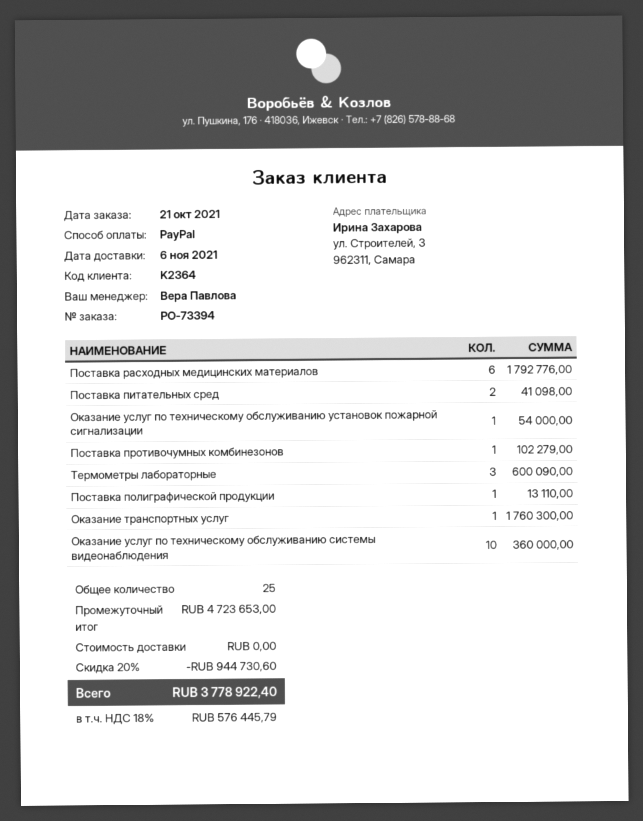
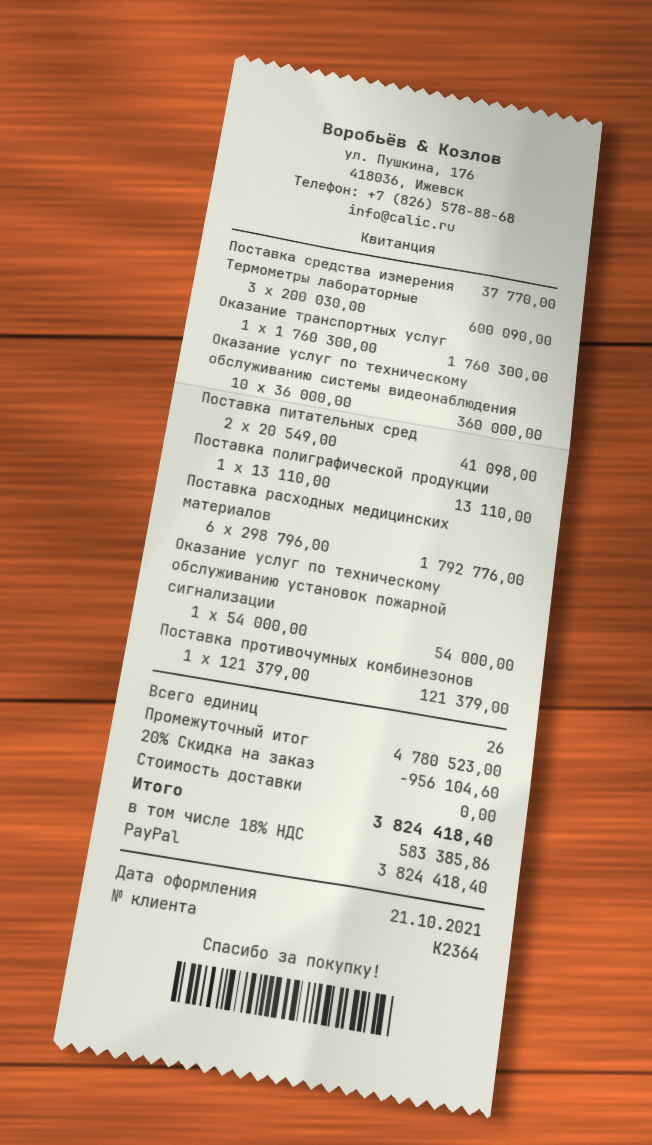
Поставка противочумных комбинезонов: 1 for 102279.00 -> 1 for 121379.00
Поставка средства измерения: none -> 1 for 37770.00
total quantity: 25 -> 26
subtotal: 4723653.00 -> 4780523.00
discount: 20% = 944730.60 -> 20% = 956104.60
tax: 18% = 576445.79 -> 18% = 583385.86
total: 3778922.40 -> 3824418.40

